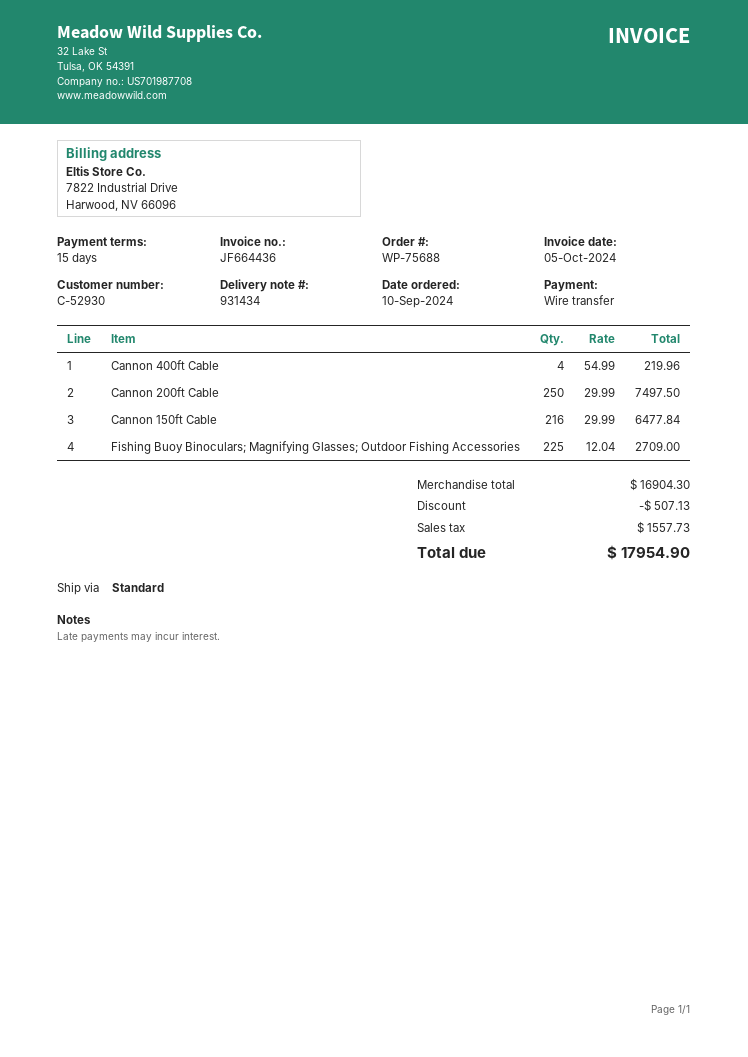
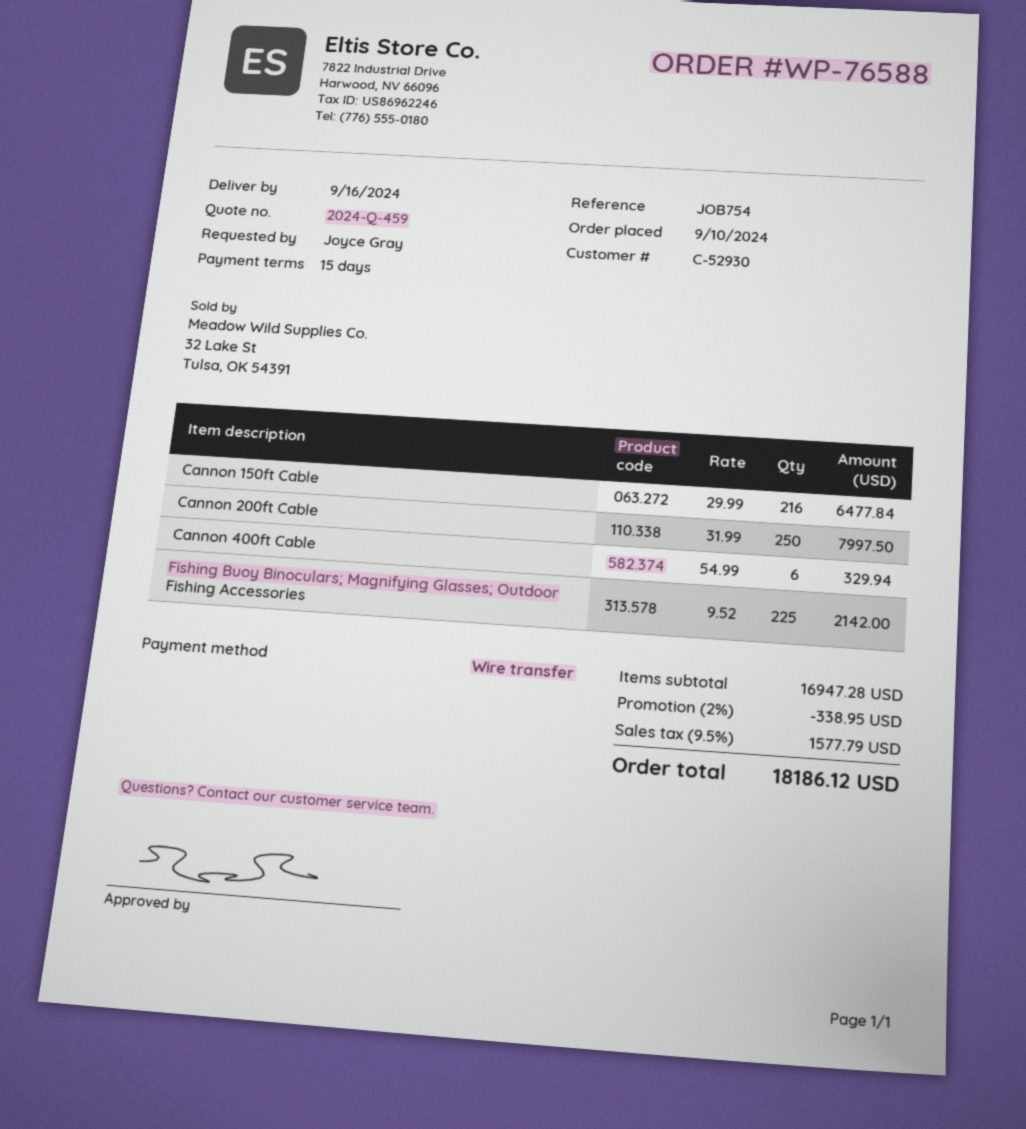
order number: WP-75688 -> WP-76588
Cannon 400ft Cable: 4 x 54.99 = 219.96 -> 6 x 54.99 = 329.94
Cannon 200ft Cable: 250 x 29.99 = 7497.50 -> 250 x 31.99 = 7997.50
Fishing Buoy Binoculars; Magnifying Glasses; Outdoor Fishing Accessories: 225 x 12.04 = 2709.00 -> 225 x 9.52 = 2142.00
subtotal: 16904.30 -> 16947.28
discount: 507.13 -> 338.95
tax: 1557.73 -> 1577.79
total: 17954.90 -> 18186.12

